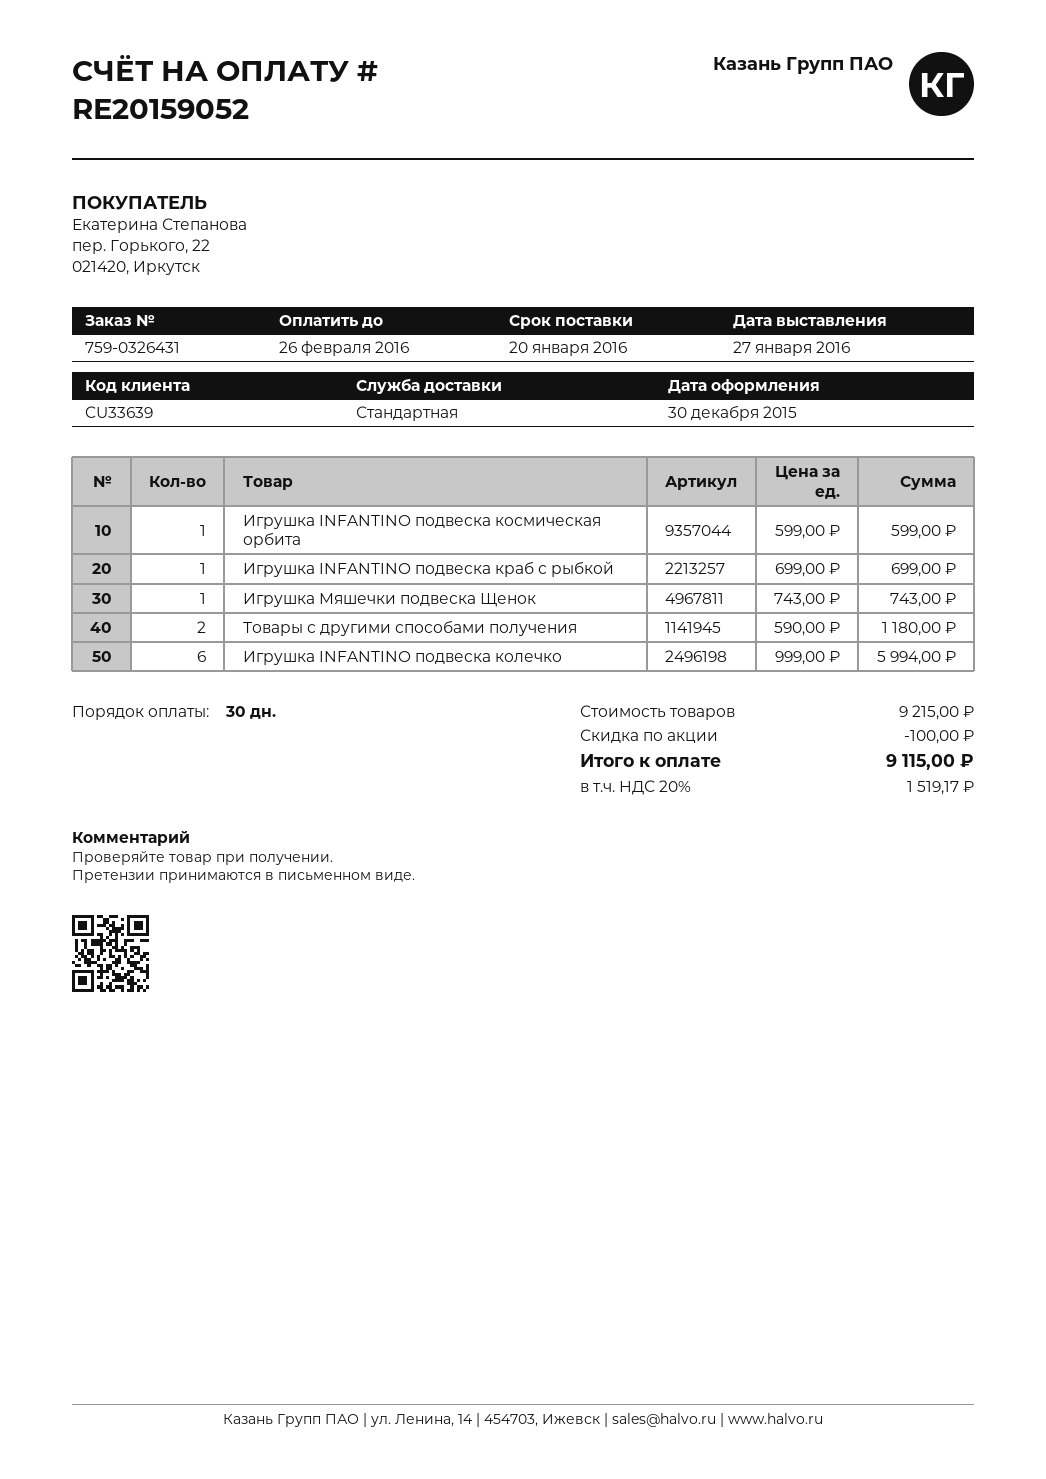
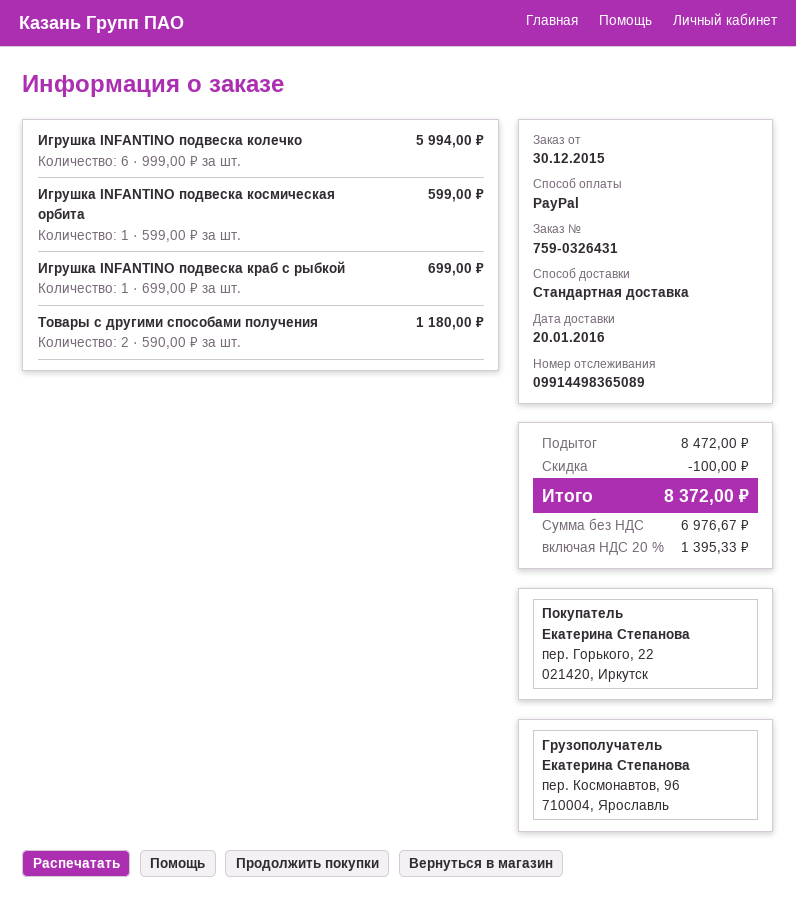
Игрушка Мяшечки подвеска Щенок: 1 x 743.00 = 743.00 -> none
subtotal: 9215.00 -> 8472.00
tax: 20% = 1519.17 -> 20% = 1395.33
total: 9115.00 -> 8372.00

